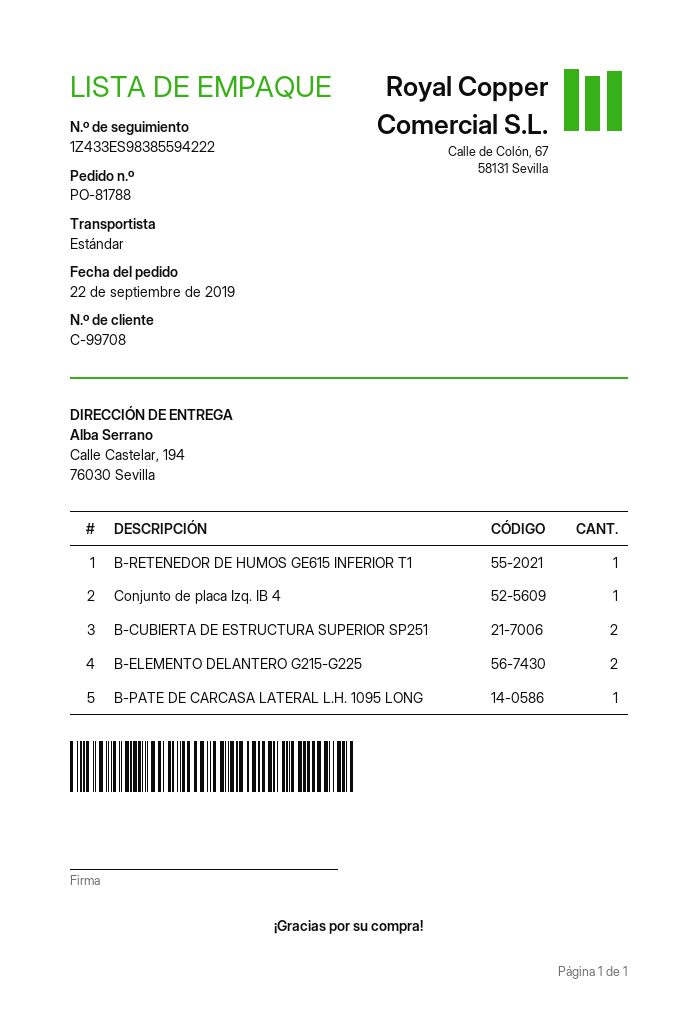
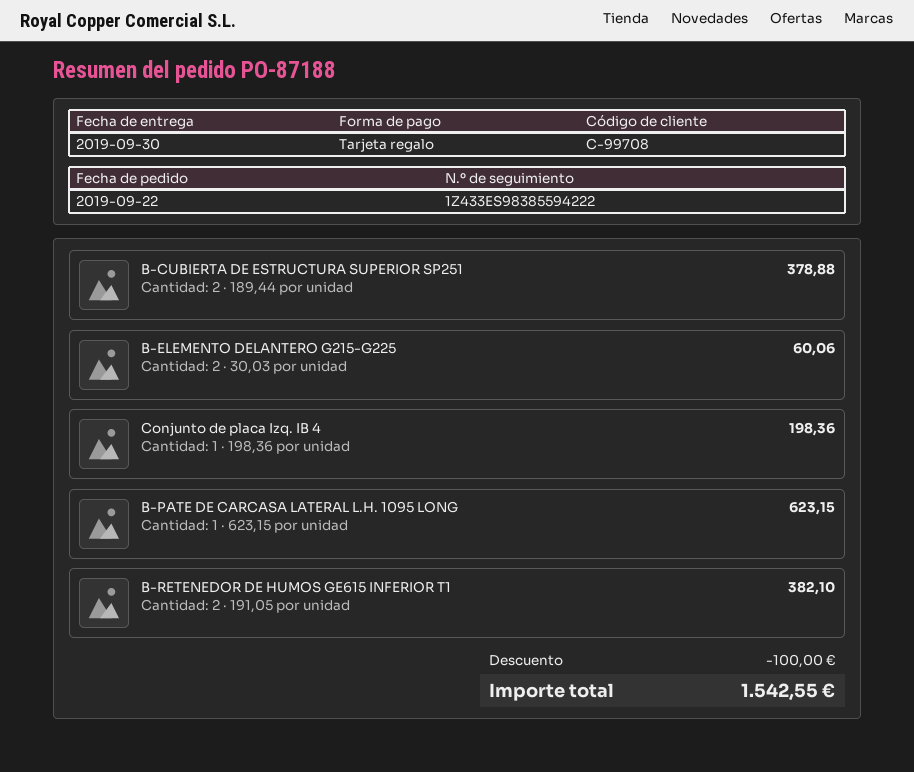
order number: PO-81788 -> PO-87188
B-RETENEDOR DE HUMOS GE615 INFERIOR T1: 1 -> 2

